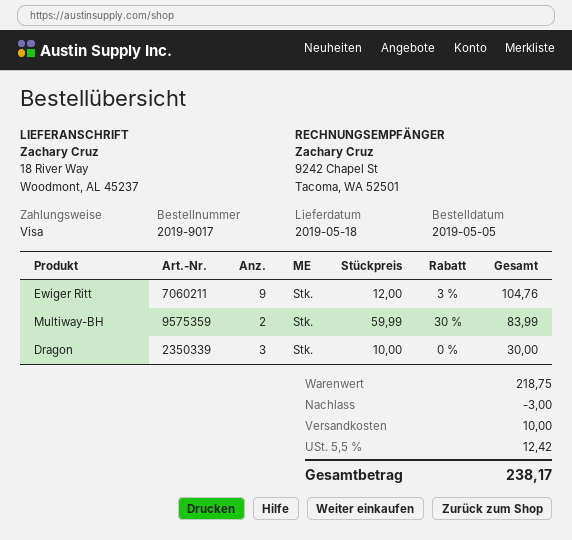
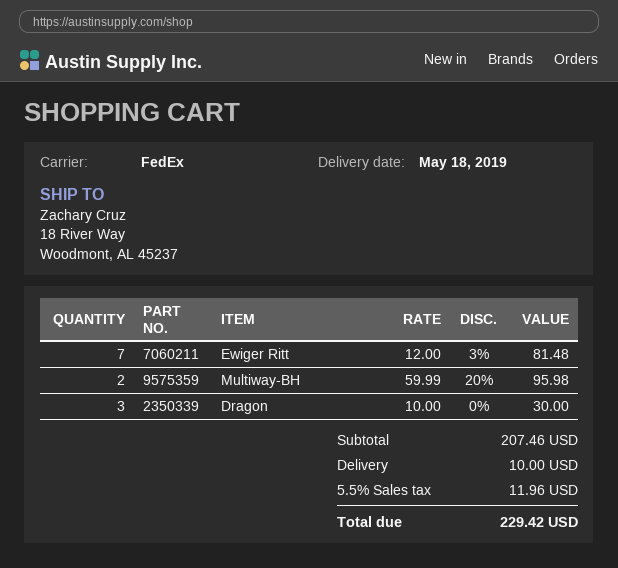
Ewiger Ritt: 9 x 12.00 - 3% = 104.76 -> 7 x 12.00 - 3% = 81.48
Multiway-BH: 2 x 59.99 - 30% = 83.99 -> 2 x 59.99 - 20% = 95.98
subtotal: 218.75 -> 207.46
discount: 3.00 -> none
tax: 5.5% = 12.42 -> 5.5% = 11.96
total: 238.17 -> 229.42

